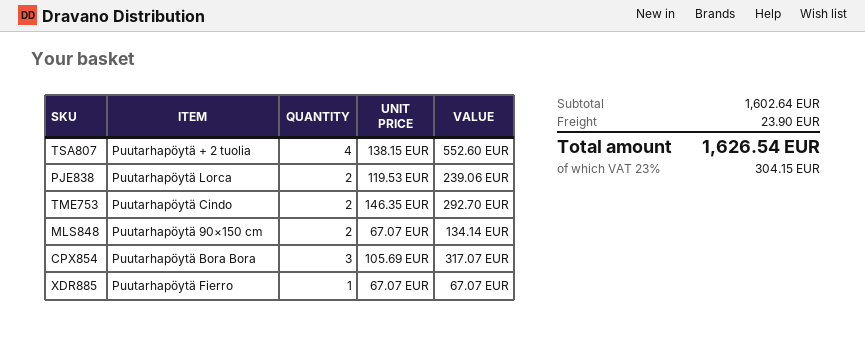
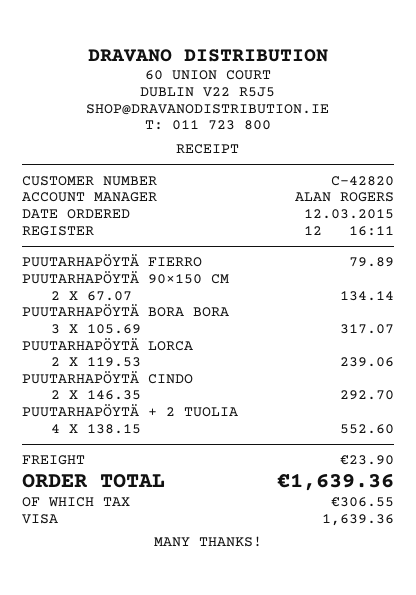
Puutarhapöytä Fierro: 1 x 67.07 = 67.07 -> 1 x 79.89 = 79.89
tax: 304.15 -> 306.55
total: 1626.54 -> 1639.36

